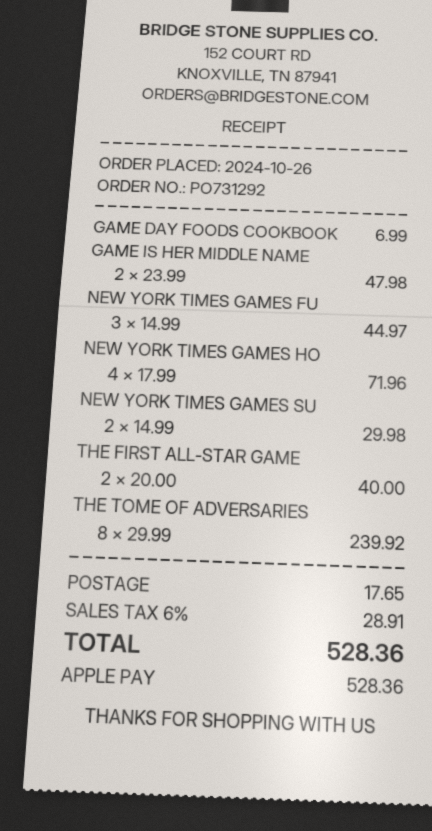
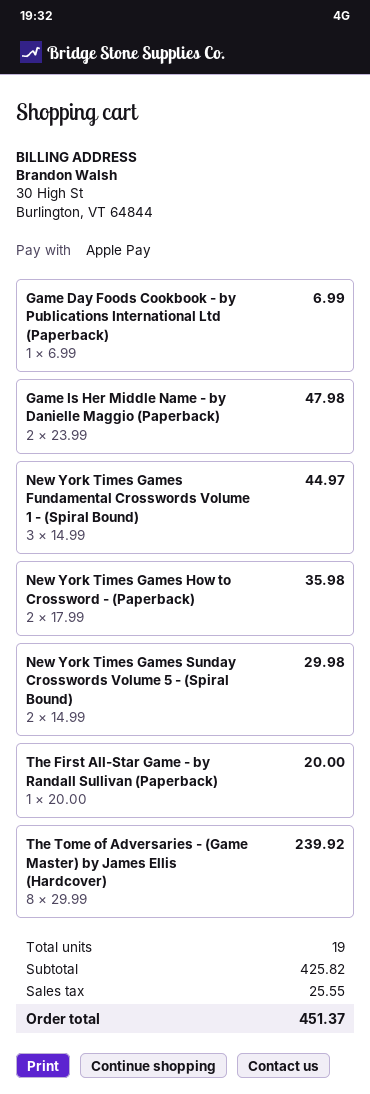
NEW YORK TIMES GAMES HO: 4 x 17.99 = 71.96 -> 2 x 17.99 = 35.98
THE FIRST ALL-STAR GAME: 2 x 20.00 = 40.00 -> 1 x 20.00 = 20.00
shipping: 17.65 -> none
tax: 28.91 -> 25.55
total: 528.36 -> 451.37

